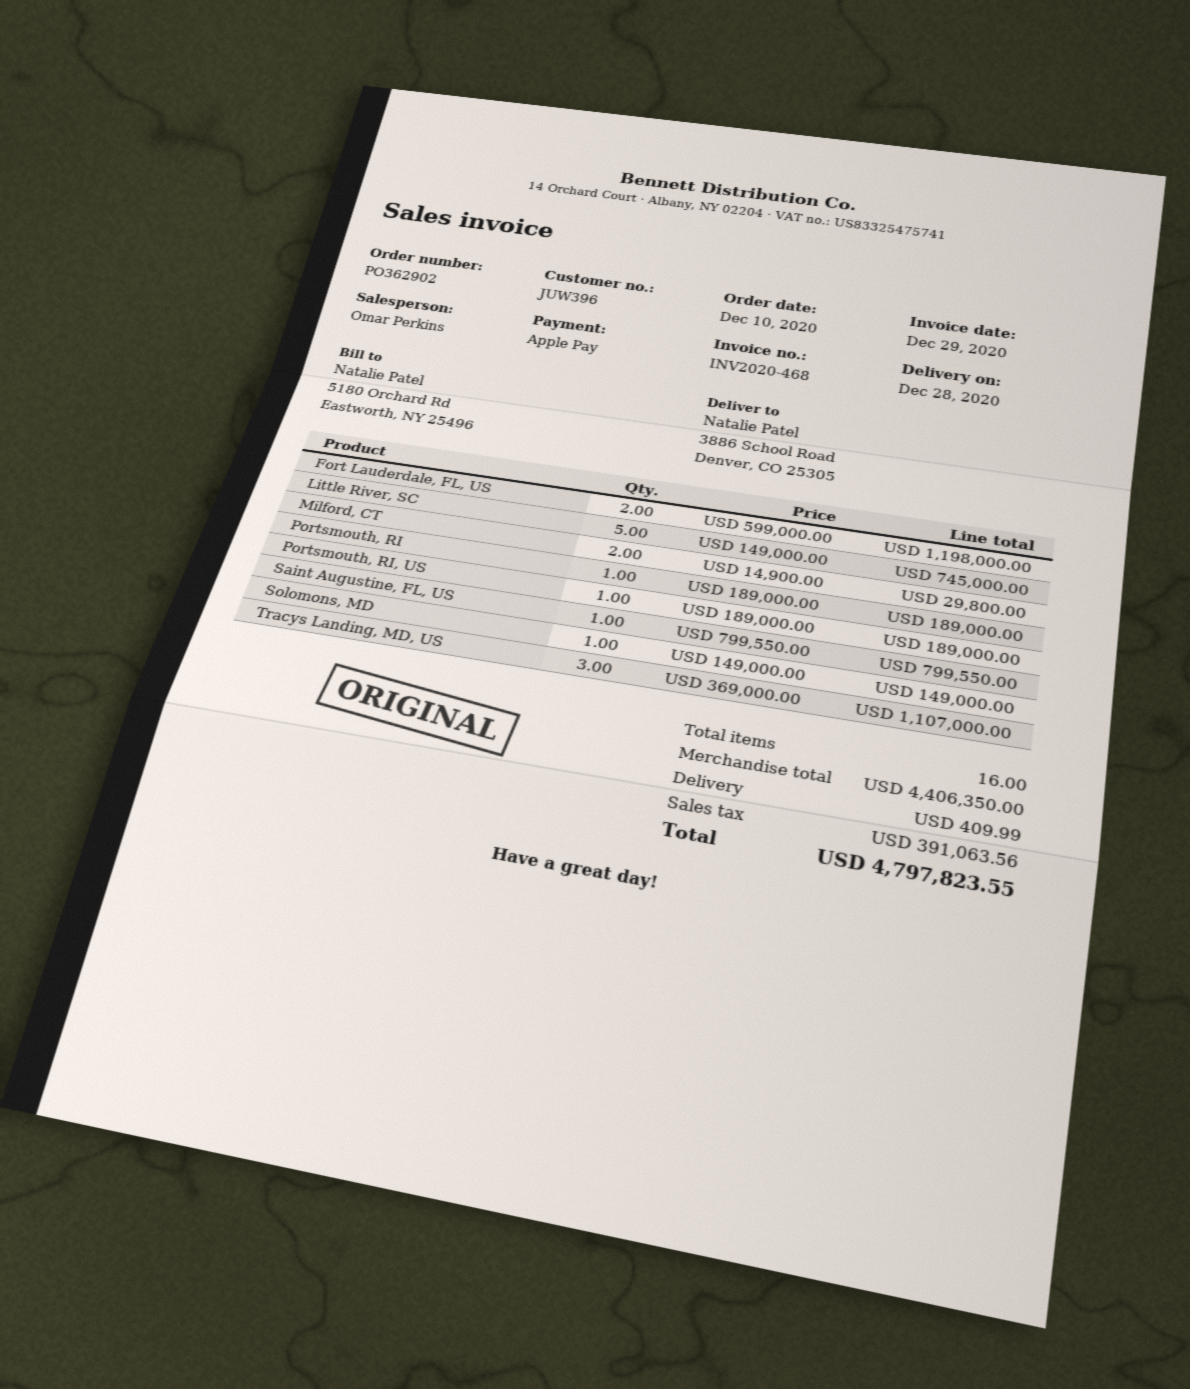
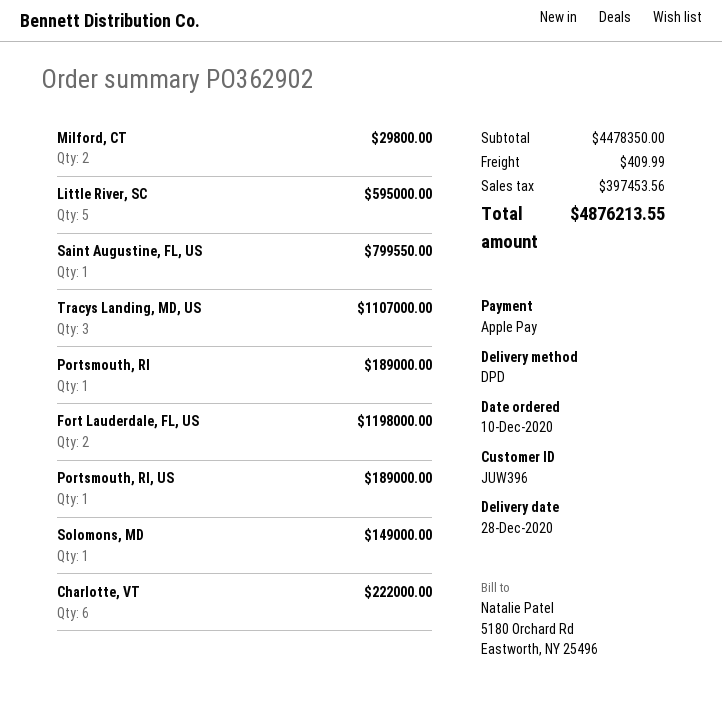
Little River, SC: 5 for 745000.00 -> 5 for 595000.00
Charlotte, VT: none -> 6 for 222000.00
subtotal: 4406350.00 -> 4478350.00
tax: 391063.56 -> 397453.56
total: 4797823.55 -> 4876213.55

